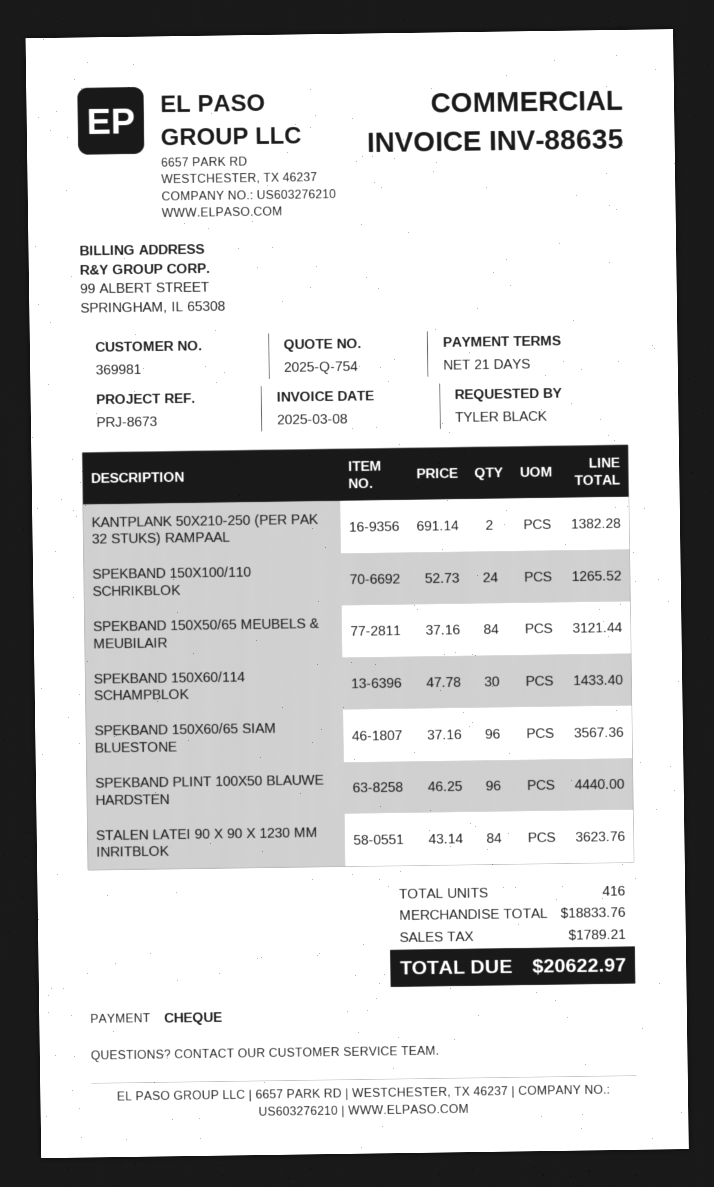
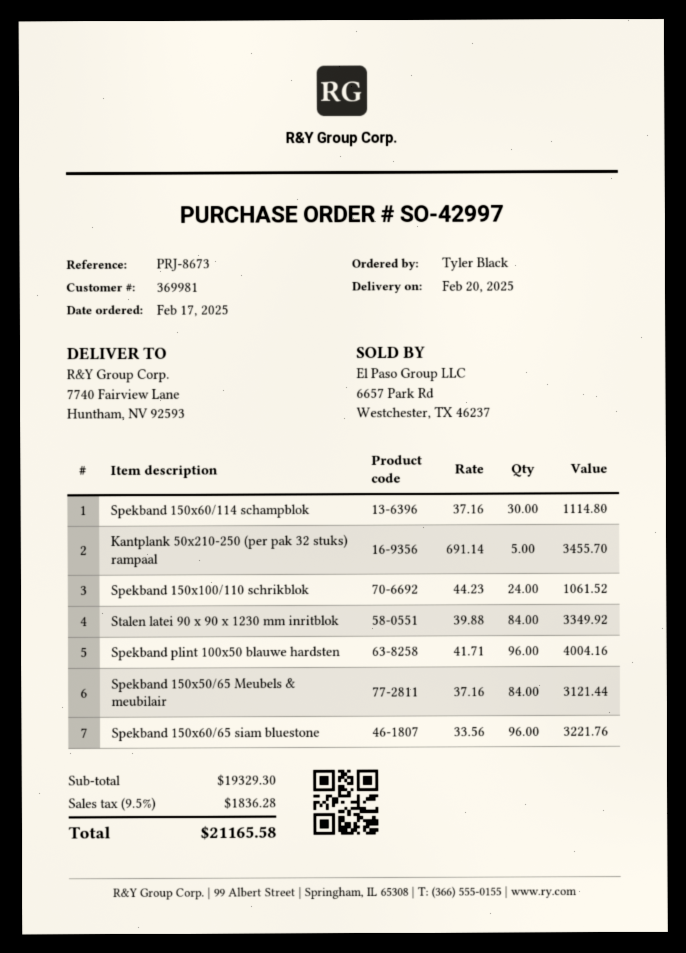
KANTPLANK 50X210-250 (PER PAK 32 STUKS) RAMPAAL: 2 x 691.14 = 1382.28 -> 5 x 691.14 = 3455.70
SPEKBAND 150X100/110 SCHRIKBLOK: 24 x 52.73 = 1265.52 -> 24 x 44.23 = 1061.52
SPEKBAND 150X60/114 SCHAMPBLOK: 30 x 47.78 = 1433.40 -> 30 x 37.16 = 1114.80
SPEKBAND 150X60/65 SIAM BLUESTONE: 96 x 37.16 = 3567.36 -> 96 x 33.56 = 3221.76
SPEKBAND PLINT 100X50 BLAUWE HARDSTEN: 96 x 46.25 = 4440.00 -> 96 x 41.71 = 4004.16
STALEN LATEI 90 X 90 X 1230 MM INRITBLOK: 84 x 43.14 = 3623.76 -> 84 x 39.88 = 3349.92
subtotal: 18833.76 -> 19329.30
tax: 1789.21 -> 1836.28
total: 20622.97 -> 21165.58

